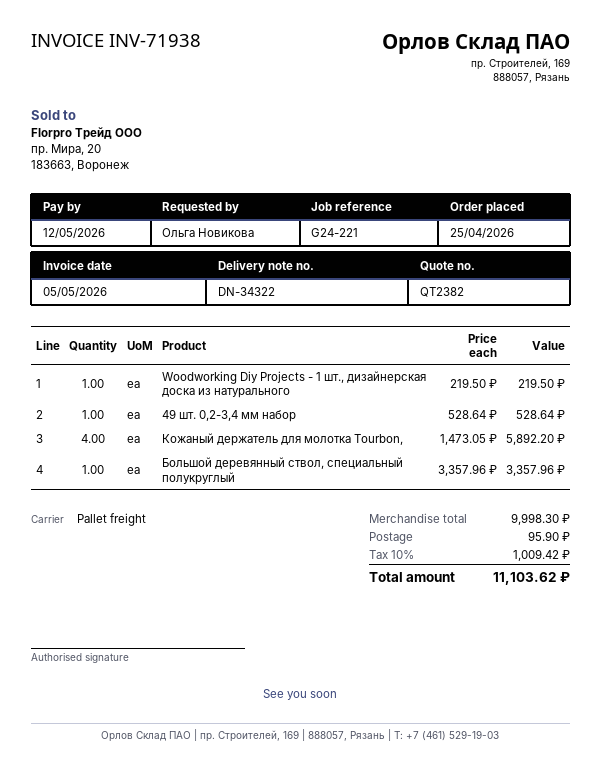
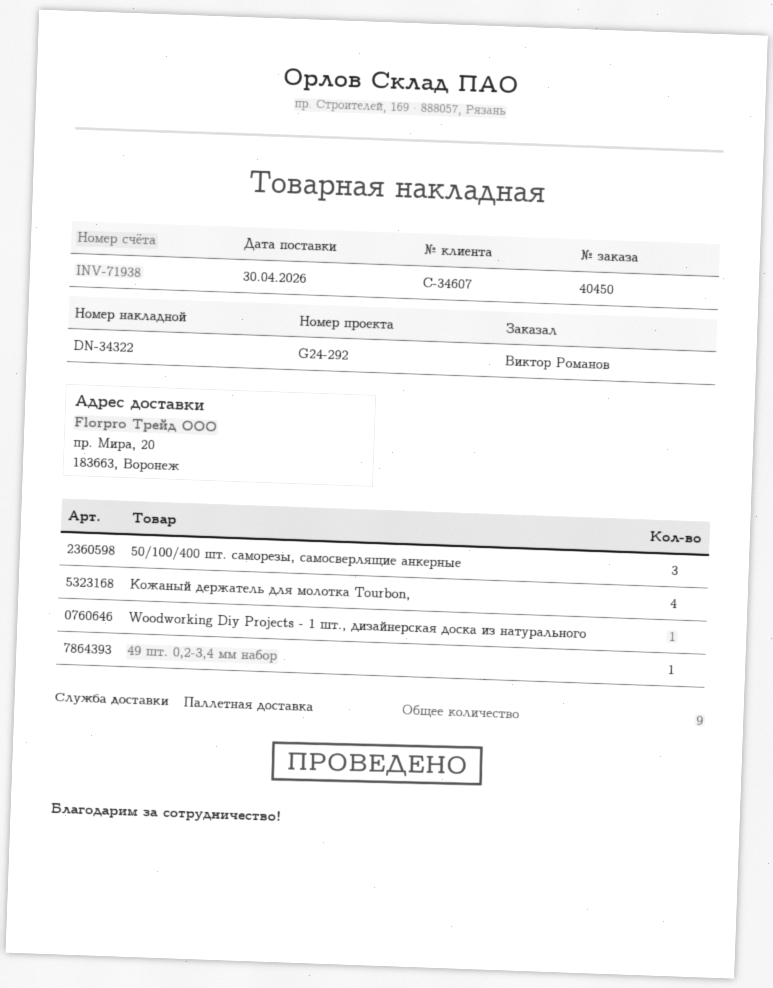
reference: G24-221 -> G24-292
ordered by: Ольга Новикова -> Виктор Романов
Большой деревянный ствол, специальный полукруглый: 1 -> none
50/100/400 шт. саморезы, самосверлящие анкерные: none -> 3

